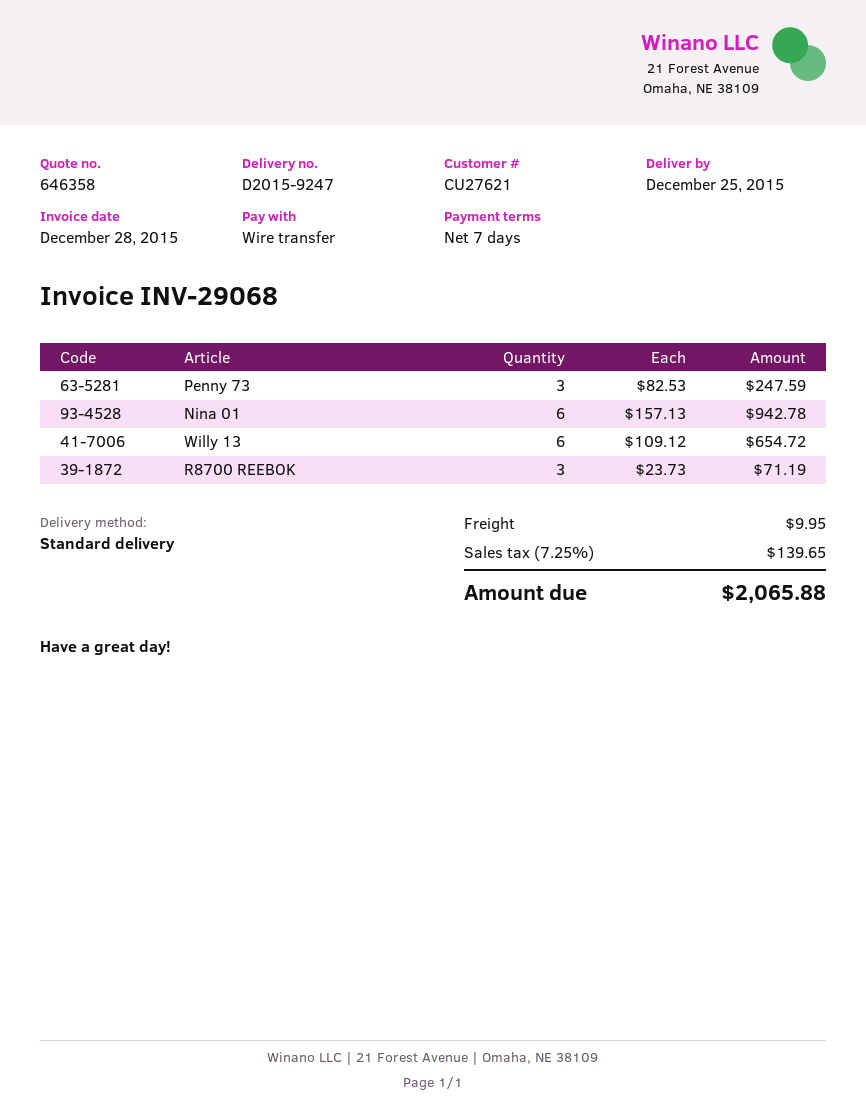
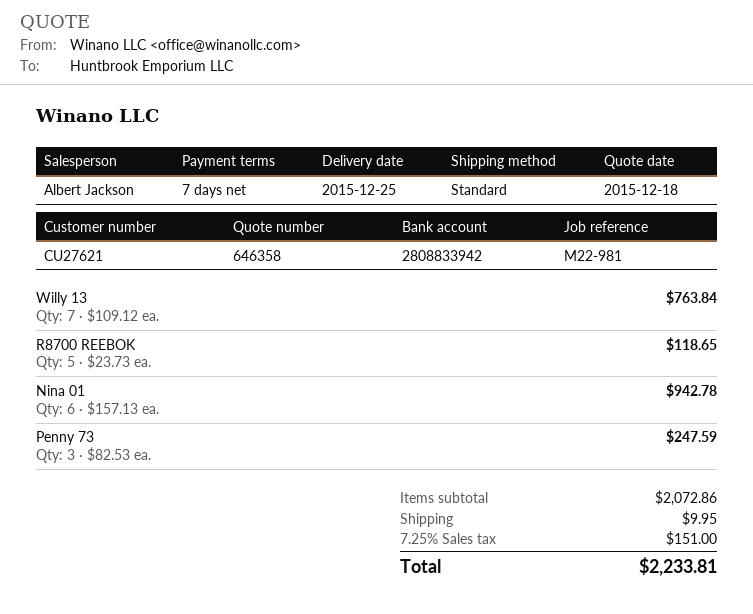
Willy 13: 6 x 109.12 = 654.72 -> 7 x 109.12 = 763.84
R8700 REEBOK: 3 x 23.73 = 71.19 -> 5 x 23.73 = 118.65
tax: 7.25% = 139.65 -> 7.25% = 151.00
total: 2065.88 -> 2233.81

